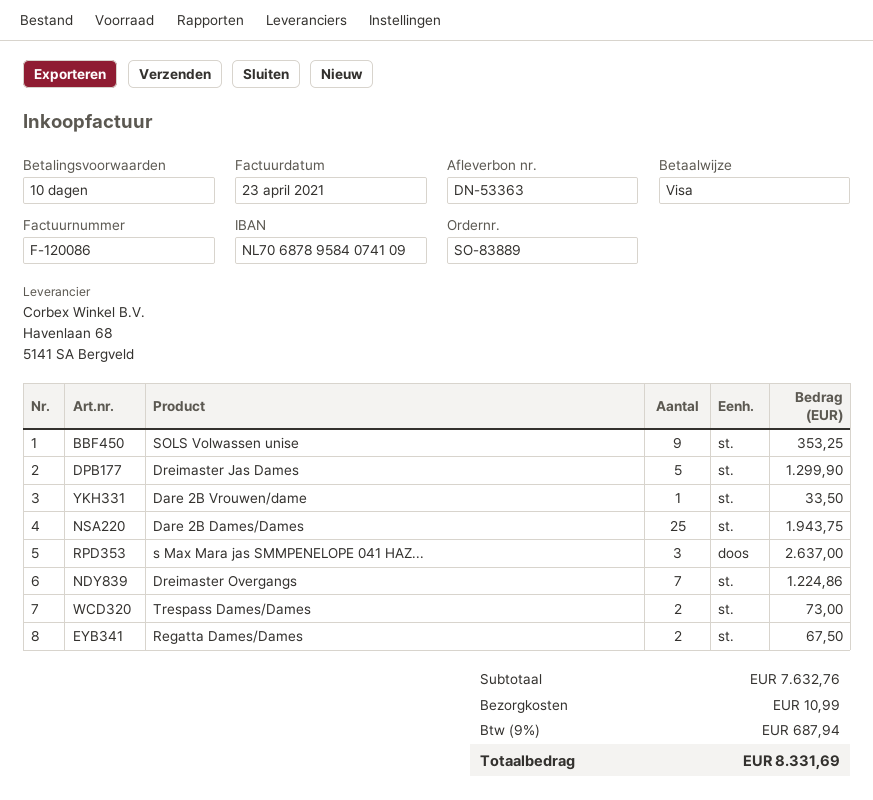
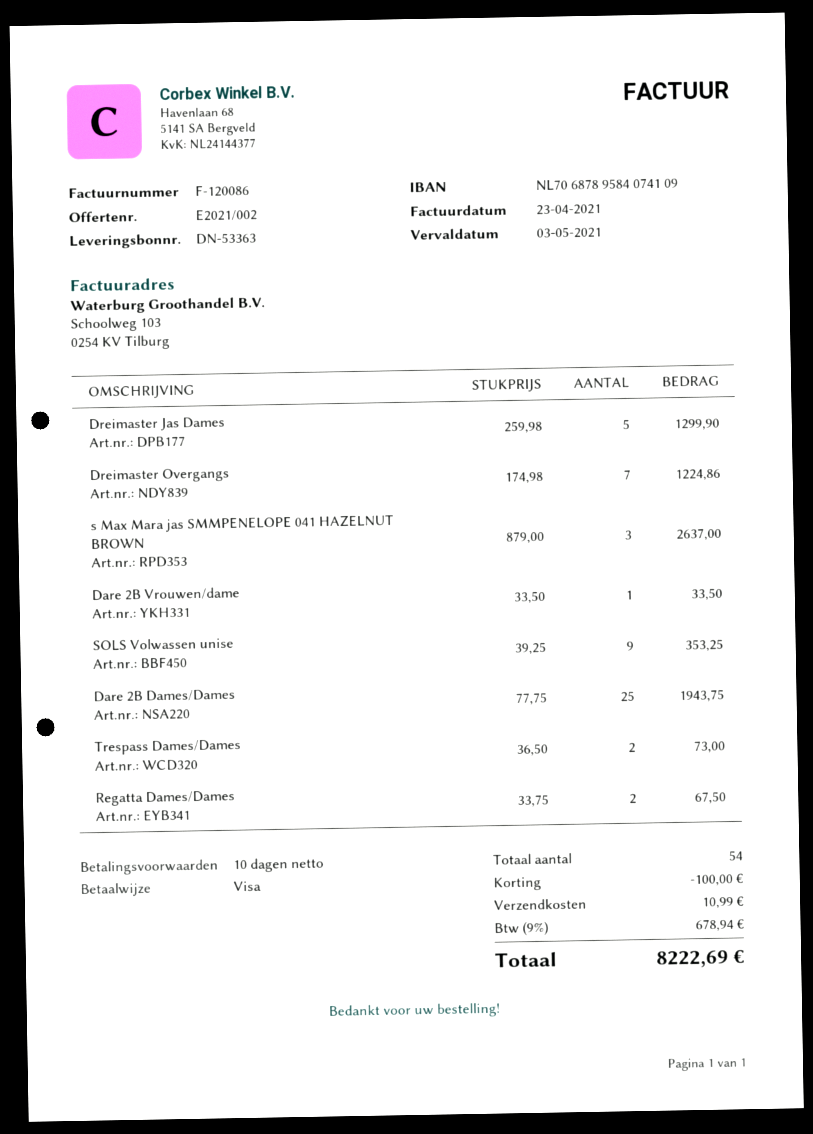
discount: none -> 100.00
tax: 9% = 687.94 -> 9% = 678.94
total: 8331.69 -> 8222.69

